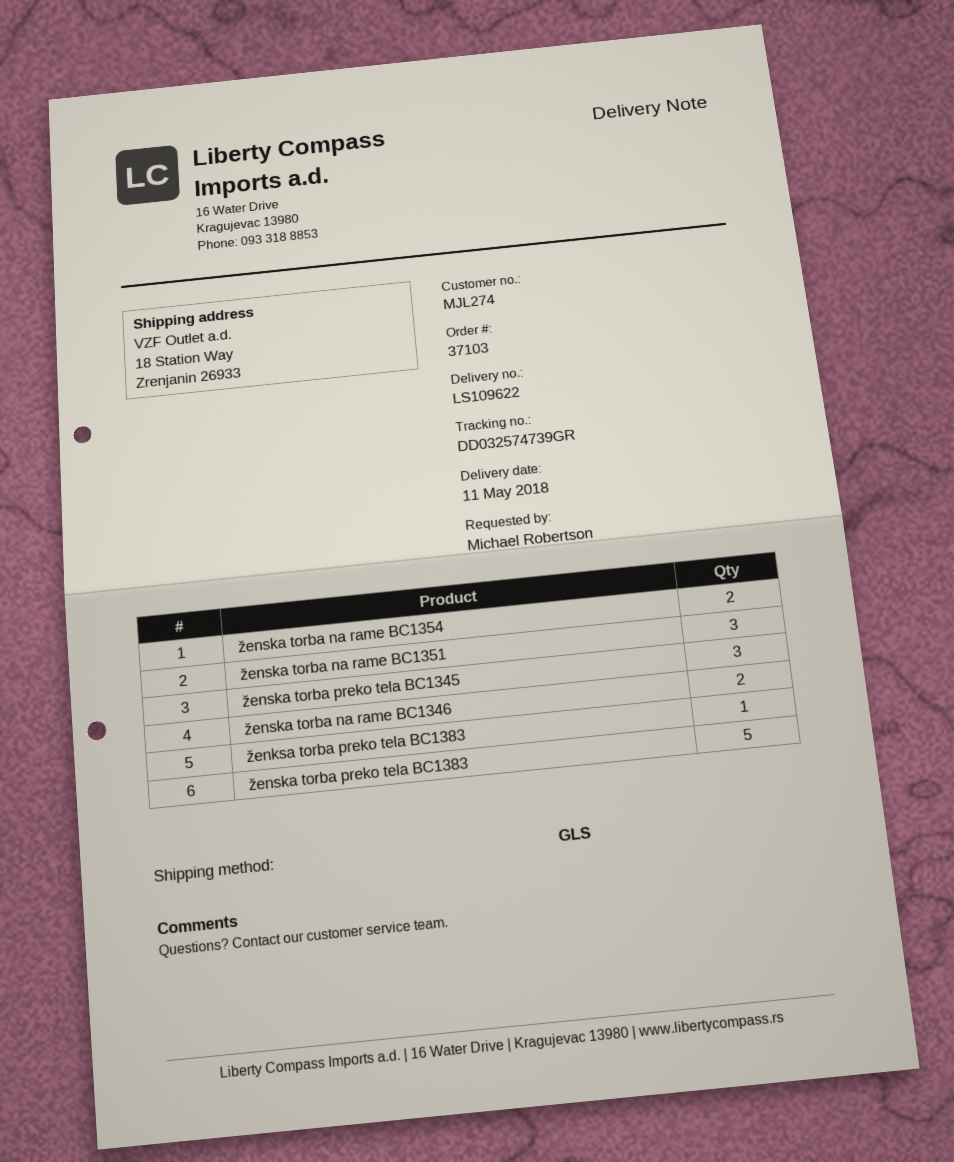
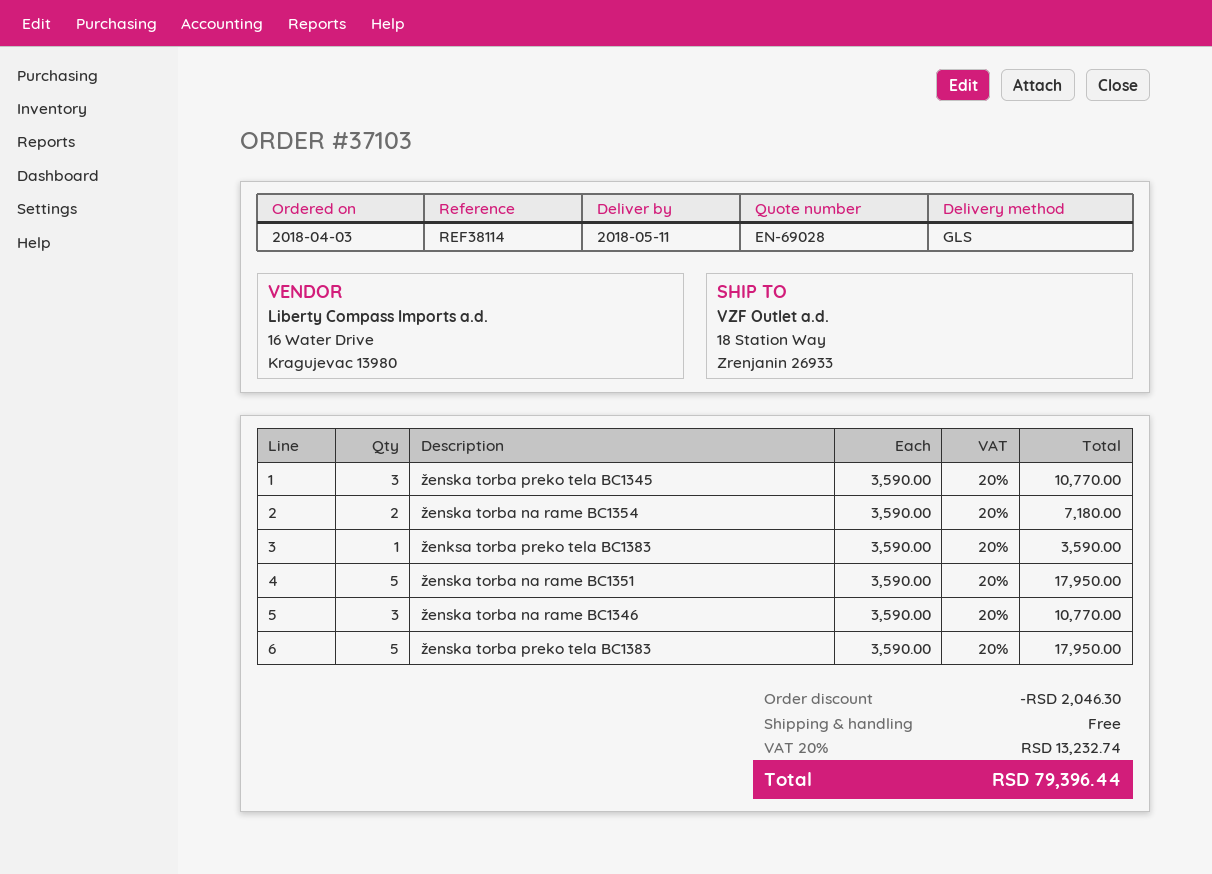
ženska torba na rame BC1351: 3 -> 5
ženska torba na rame BC1346: 2 -> 3

